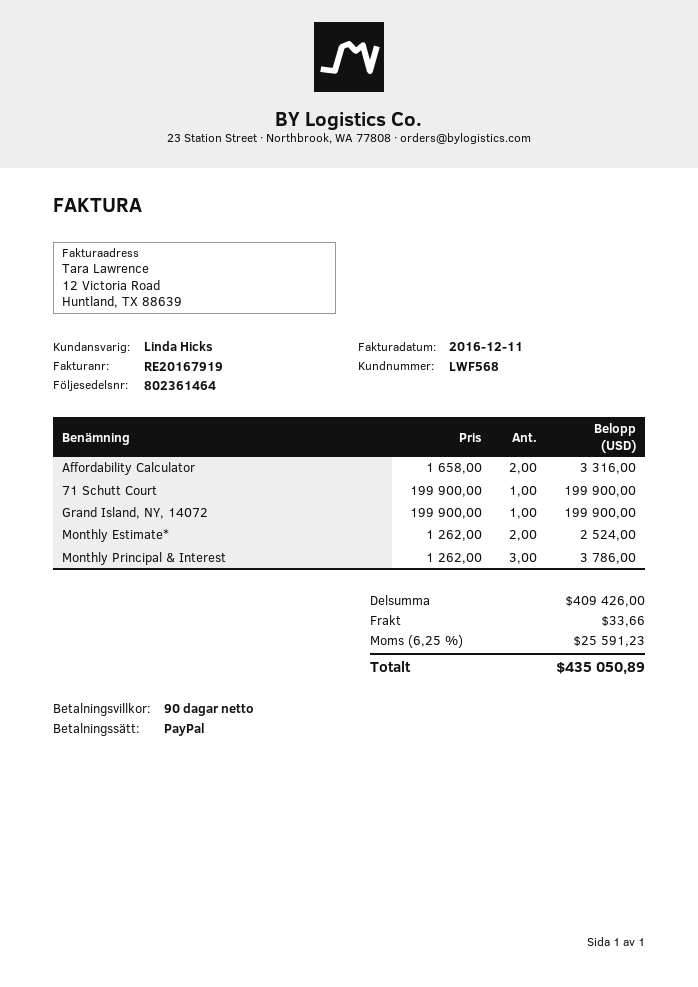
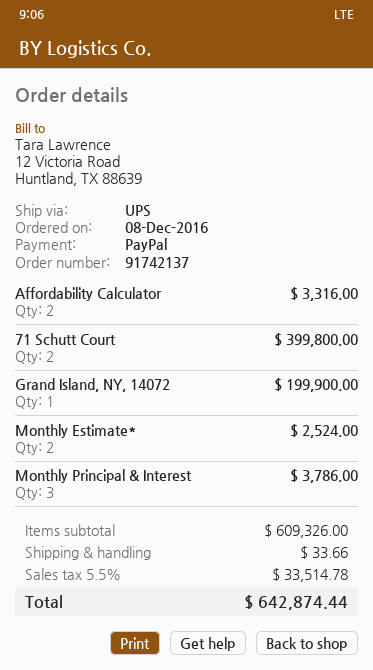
71 Schutt Court: 1 for 199900.00 -> 2 for 399800.00
subtotal: 409426.00 -> 609326.00
tax: 6.25% = 25591.23 -> 5.5% = 33514.78
total: 435050.89 -> 642874.44

